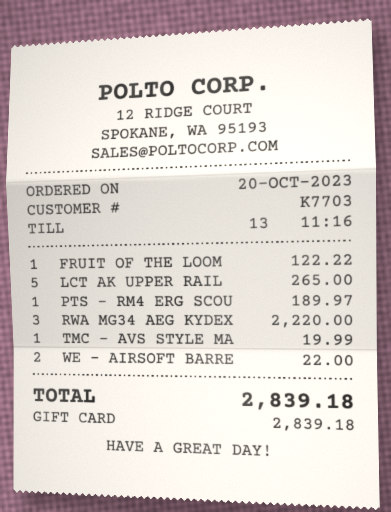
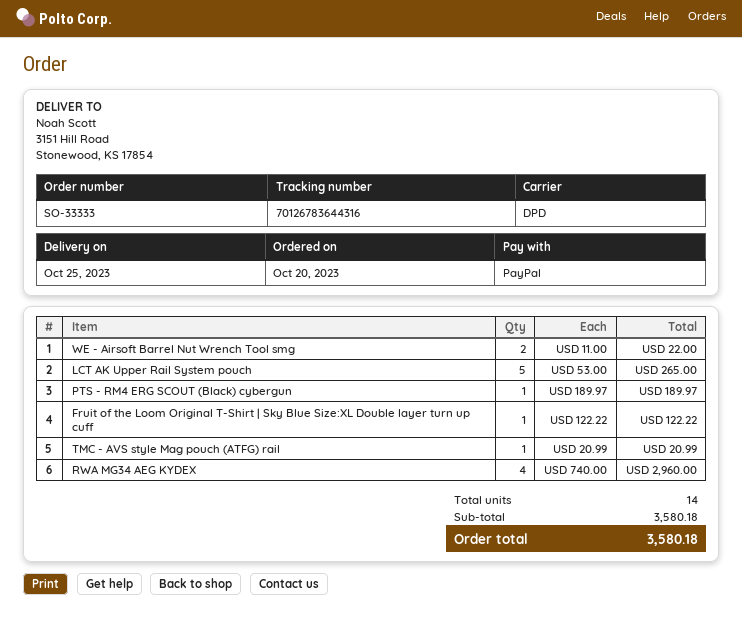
payment method: gift card -> PayPal
RWA MG34 AEG KYDEX: 3 for 2220.00 -> 4 for 2960.00
TMC - AVS STYLE MA: 1 for 19.99 -> 1 for 20.99
total: 2839.18 -> 3580.18

